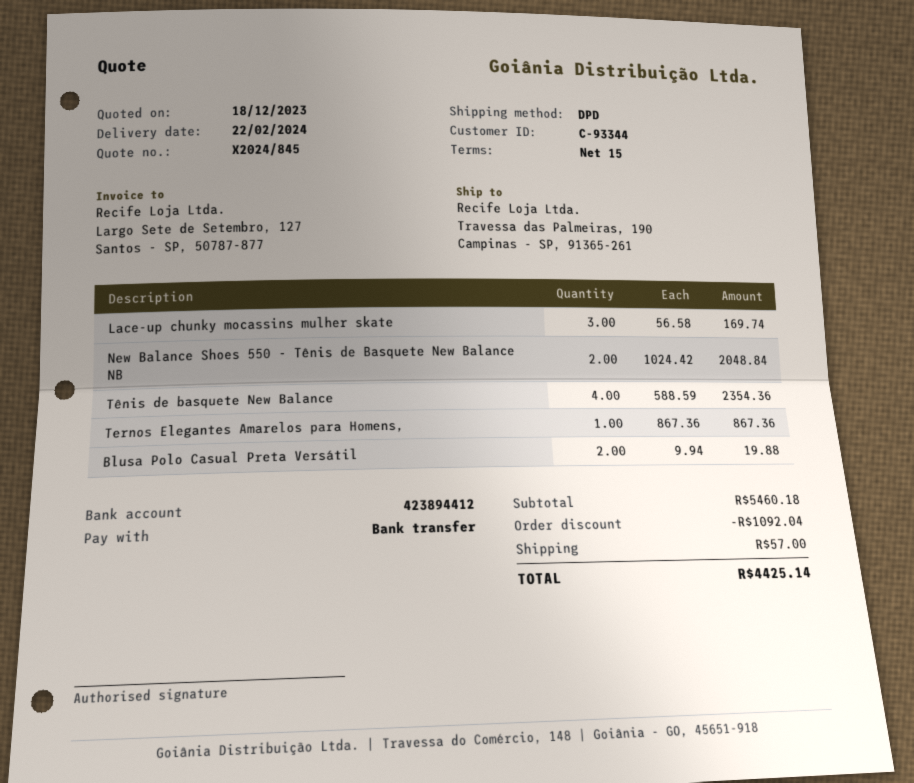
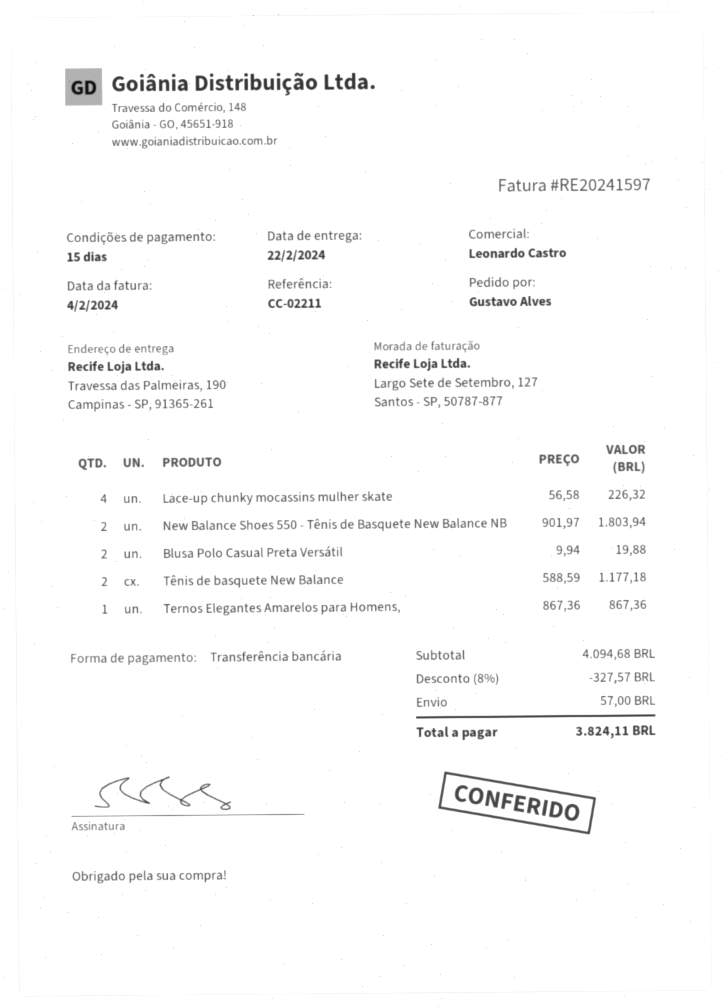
Lace-up chunky mocassins mulher skate: 3 x 56.58 = 169.74 -> 4 x 56.58 = 226.32
New Balance Shoes 550 - Tênis de Basquete New Balance NB: 2 x 1024.42 = 2048.84 -> 2 x 901.97 = 1803.94
Tênis de basquete New Balance: 4 x 588.59 = 2354.36 -> 2 x 588.59 = 1177.18
subtotal: 5460.18 -> 4094.68
discount: 1092.04 -> 327.57
total: 4425.14 -> 3824.11

